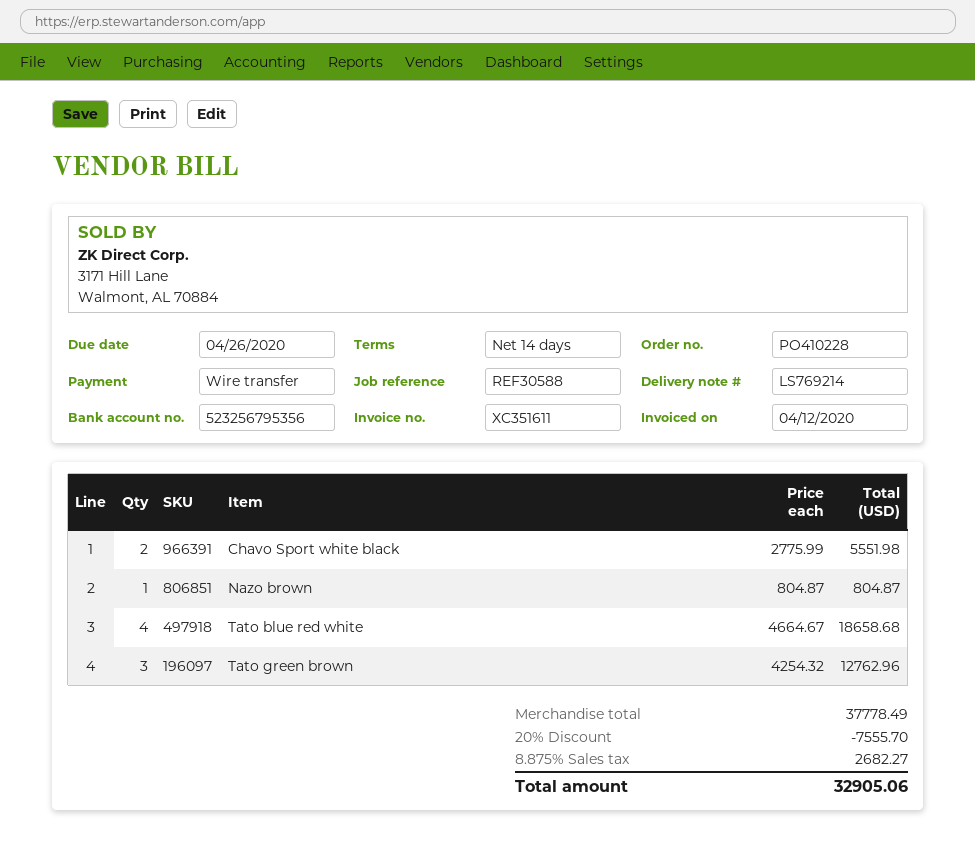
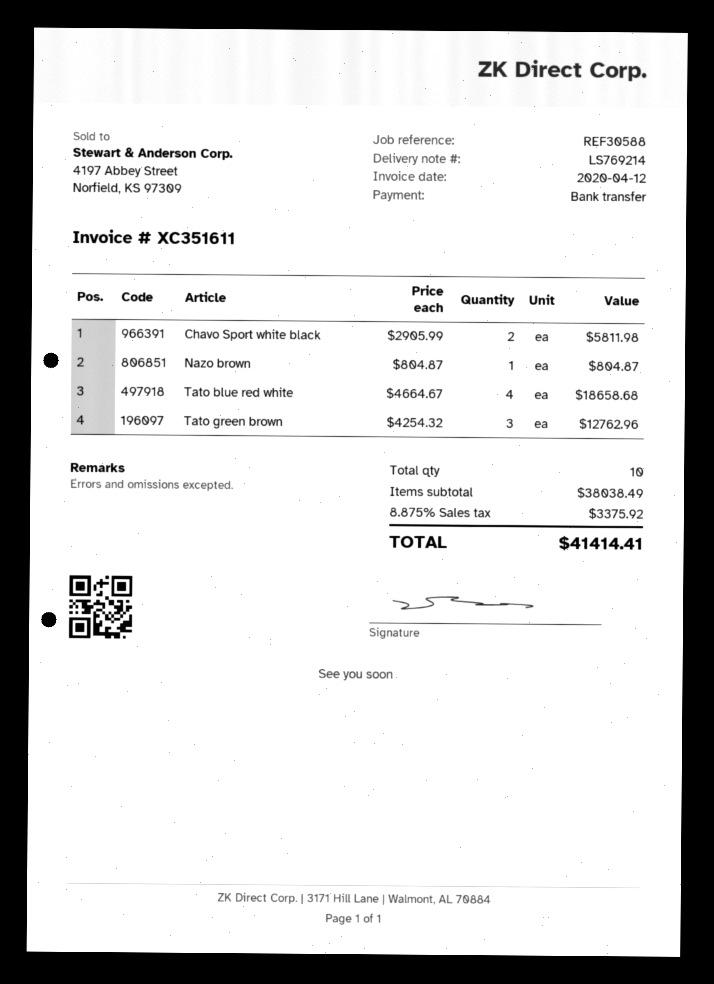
Chavo Sport white black: 2 x 2775.99 = 5551.98 -> 2 x 2905.99 = 5811.98
subtotal: 37778.49 -> 38038.49
discount: 20% = 7555.70 -> none
tax: 8.875% = 2682.27 -> 8.875% = 3375.92
total: 32905.06 -> 41414.41

